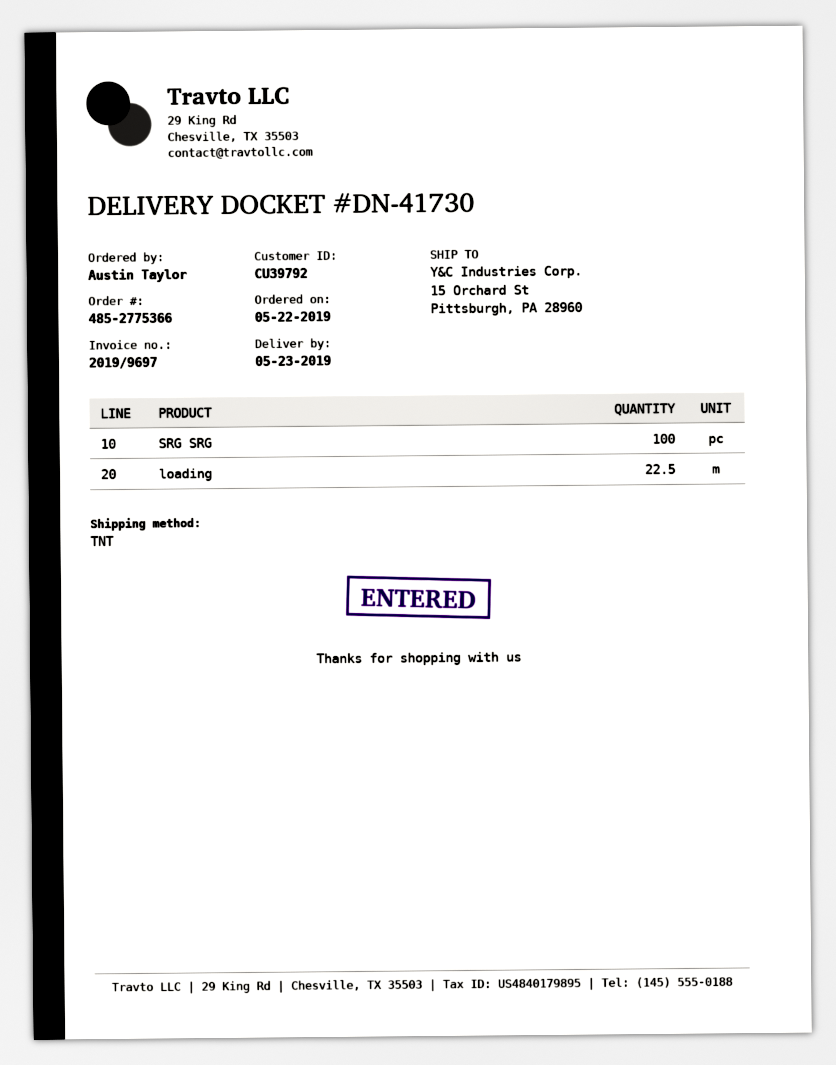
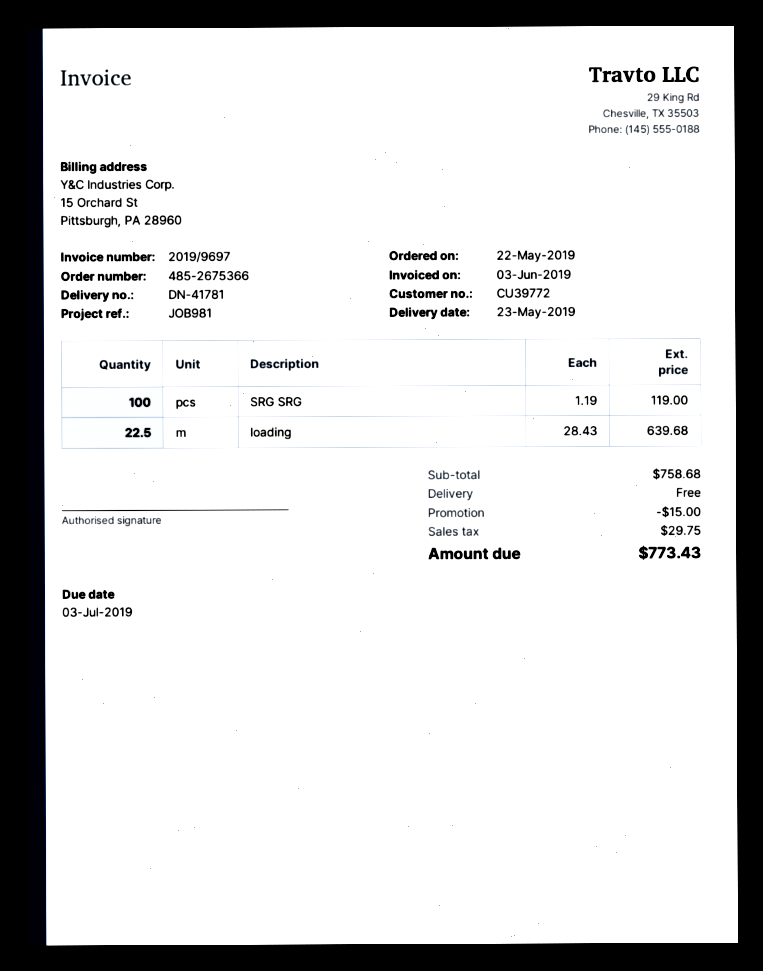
order number: 485-2775366 -> 485-2675366
delivery note number: DN-41730 -> DN-41781
customer number: CU39792 -> CU39772

